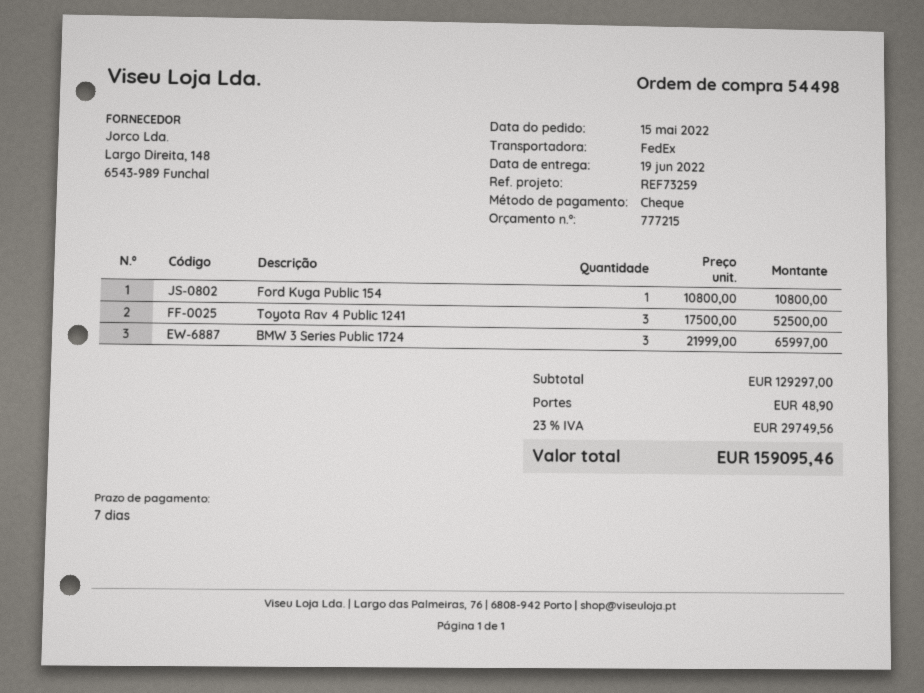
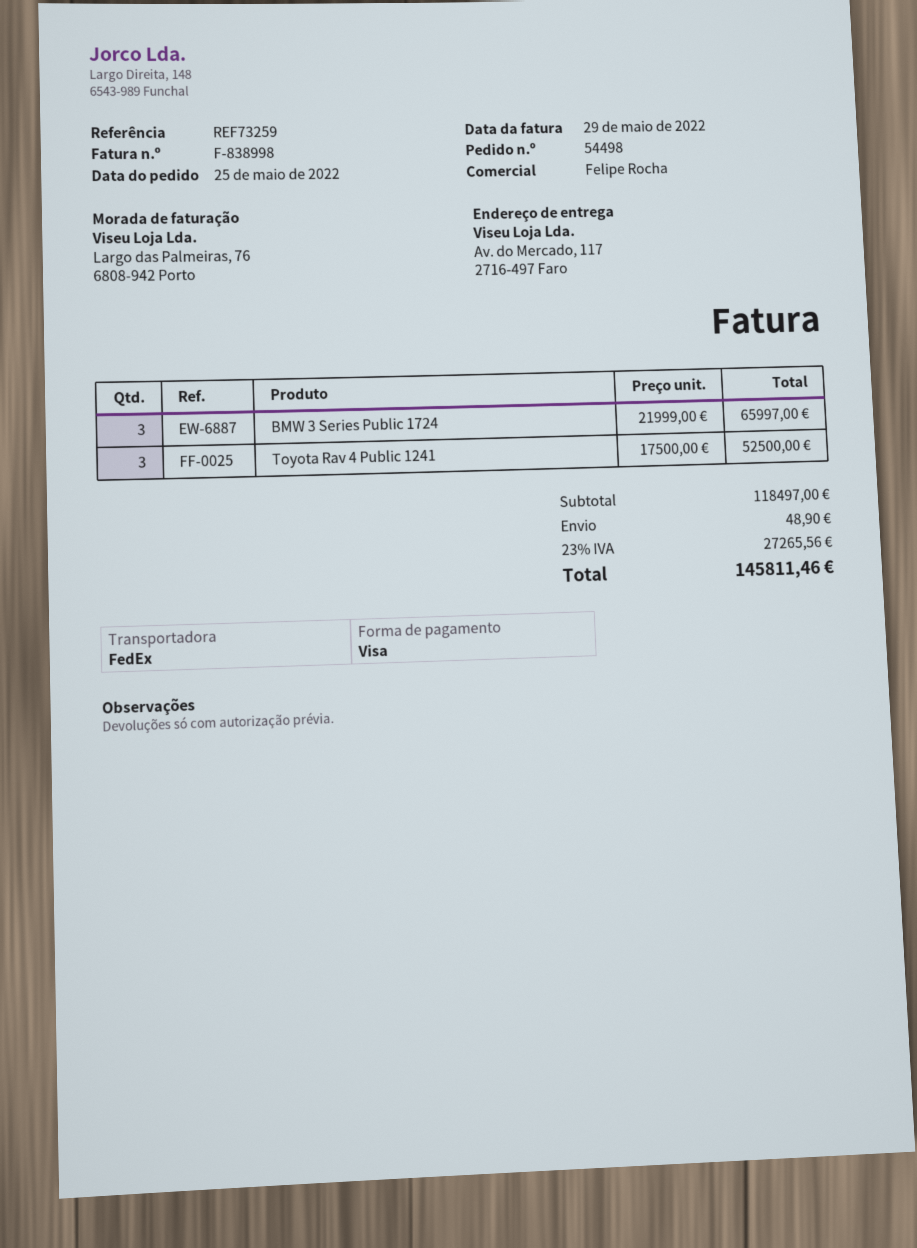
order date: 2022-05-15 -> 2022-05-25
payment method: cheque -> Visa
Ford Kuga Public 154: 1 x 10800.00 = 10800.00 -> none
subtotal: 129297.00 -> 118497.00
tax: 23% = 29749.56 -> 23% = 27265.56
total: 159095.46 -> 145811.46

